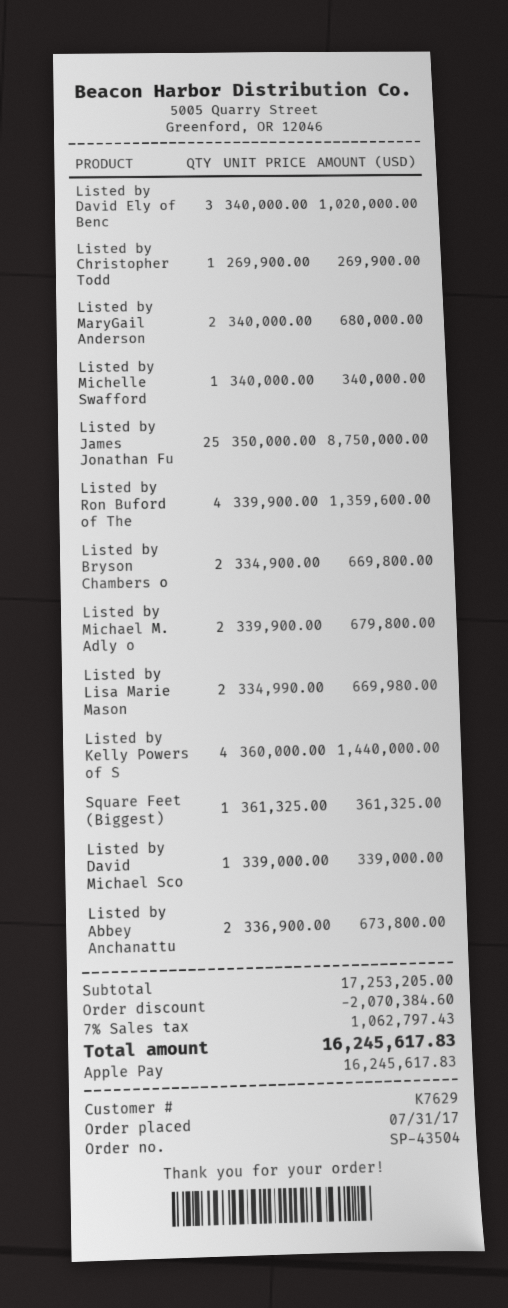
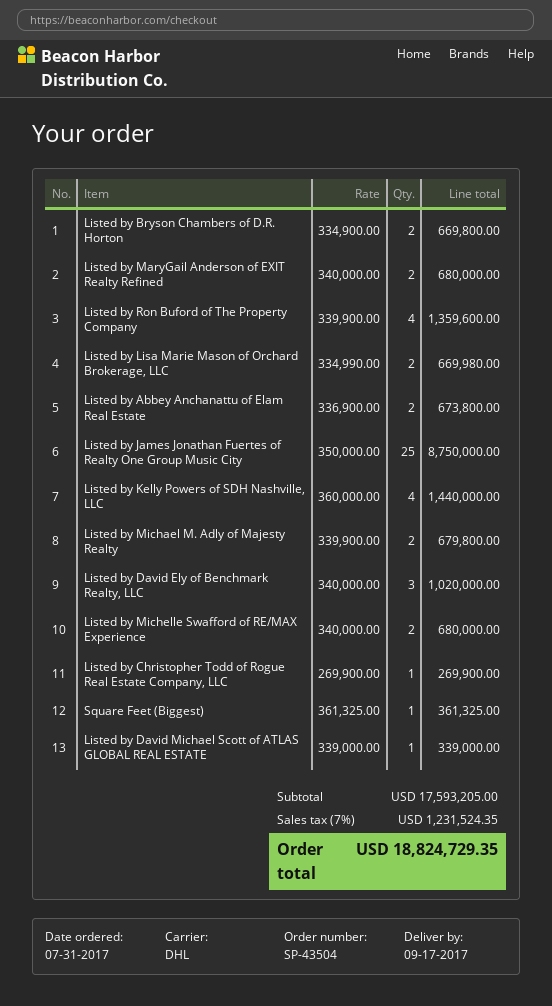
Listed by Michelle Swafford: 1 x 340000.00 = 340000.00 -> 2 x 340000.00 = 680000.00
subtotal: 17253205.00 -> 17593205.00
discount: 2070384.60 -> none
tax: 7% = 1062797.43 -> 7% = 1231524.35
total: 16245617.83 -> 18824729.35

